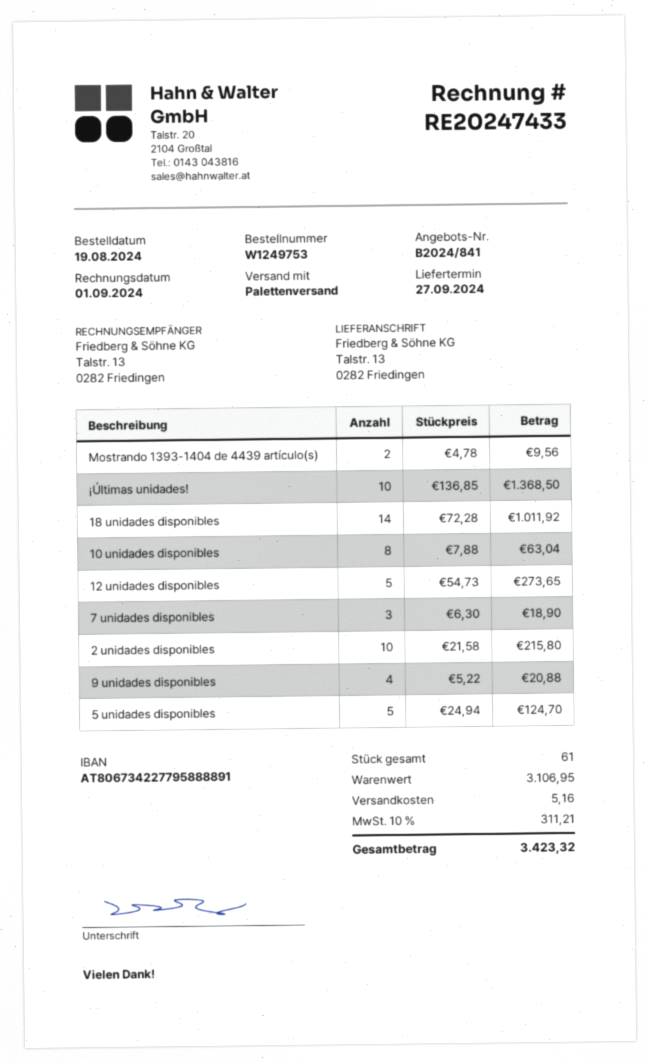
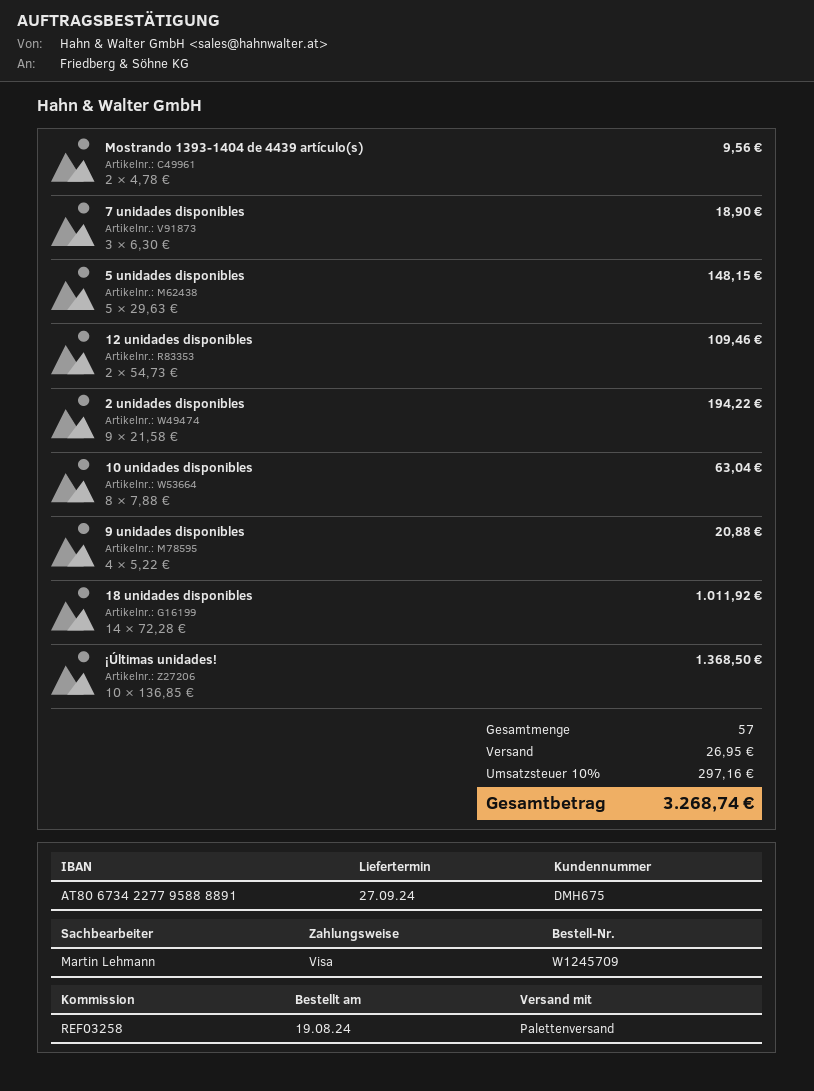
order number: W1249753 -> W1245709
12 unidades disponibles: 5 x 54.73 = 273.65 -> 2 x 54.73 = 109.46
2 unidades disponibles: 10 x 21.58 = 215.80 -> 9 x 21.58 = 194.22
5 unidades disponibles: 5 x 24.94 = 124.70 -> 5 x 29.63 = 148.15
total quantity: 61 -> 57
shipping: 5.16 -> 26.95
tax: 10% = 311.21 -> 10% = 297.16
total: 3423.32 -> 3268.74

